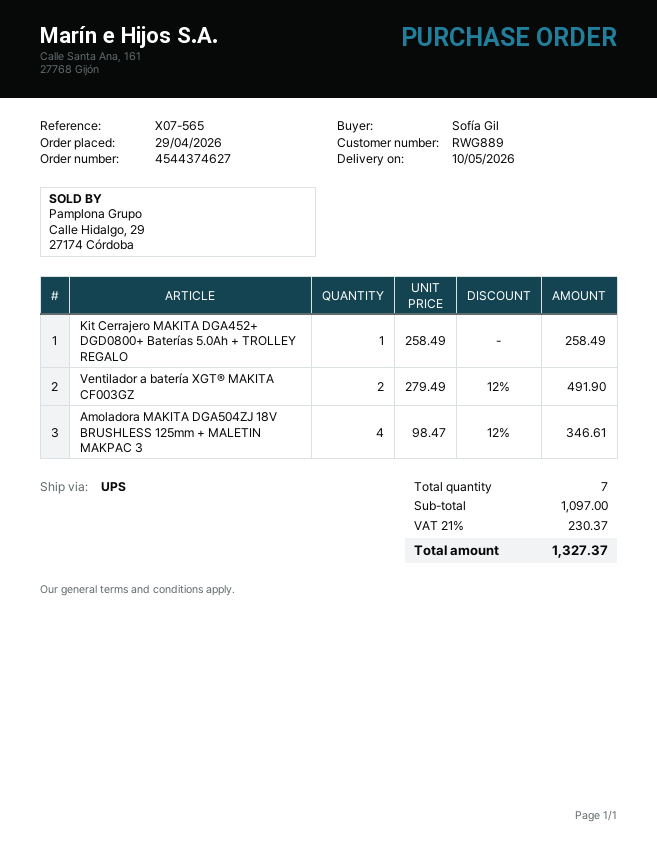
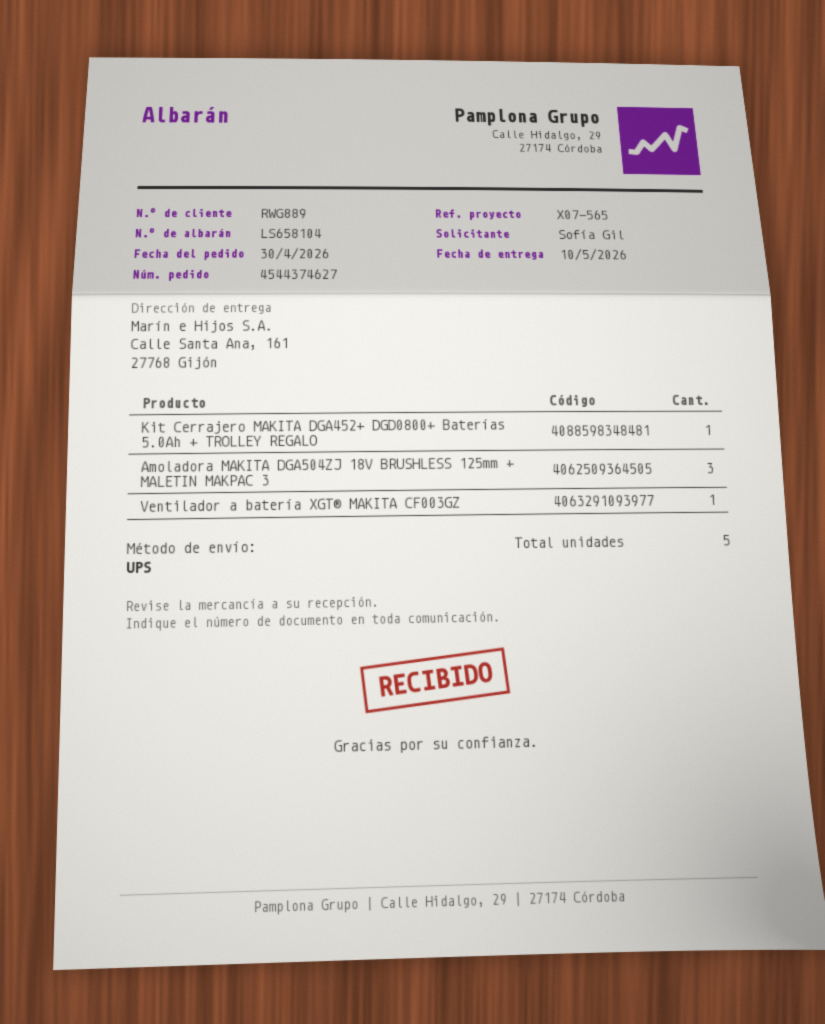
order date: 2026-04-29 -> 2026-04-30
Ventilador a batería XGT® MAKITA CF003GZ: 2 -> 1
Amoladora MAKITA DGA504ZJ 18V BRUSHLESS 125mm + MALETIN MAKPAC 3: 4 -> 3
total quantity: 7 -> 5

